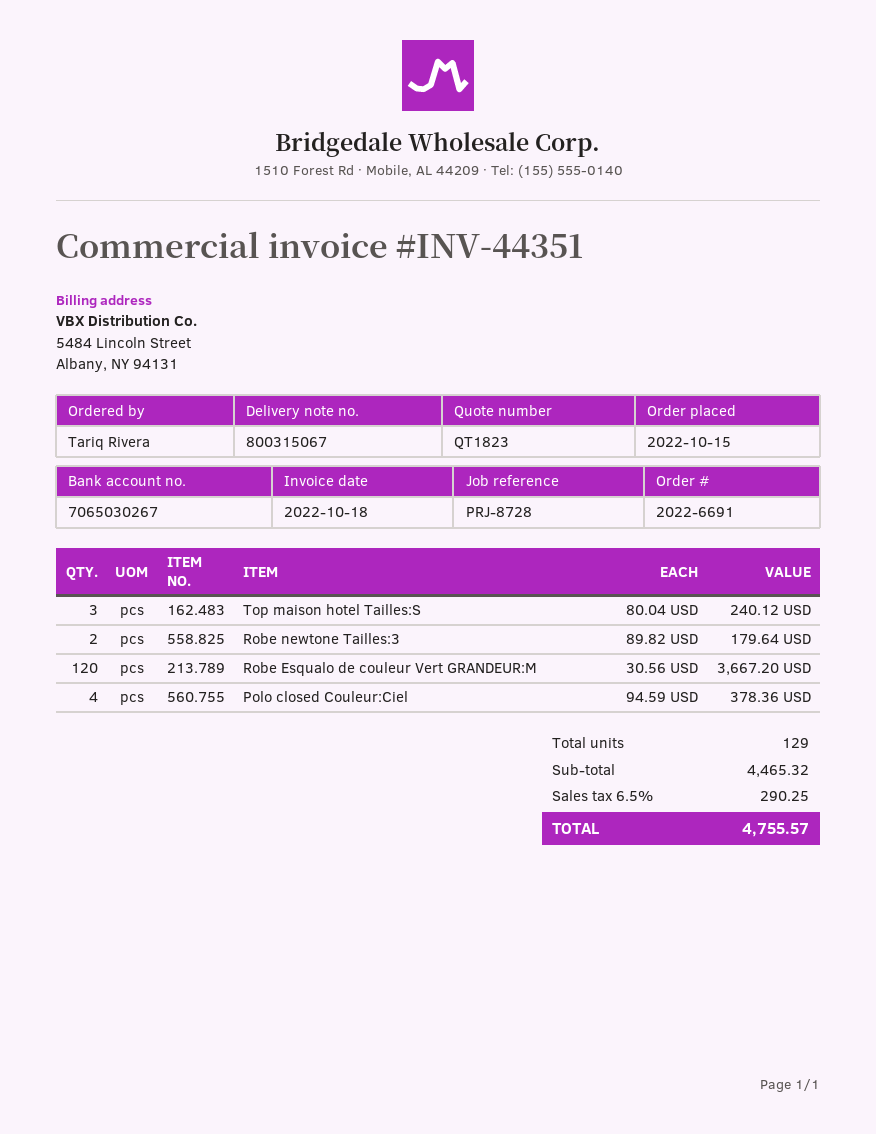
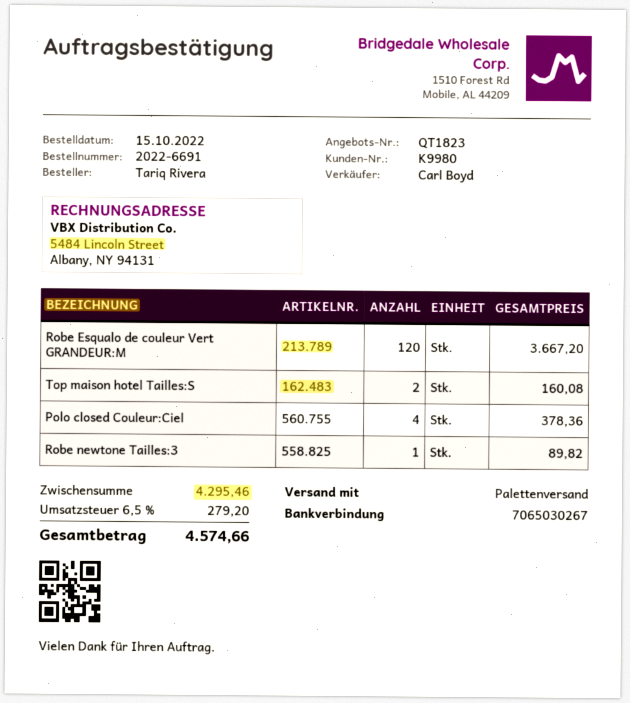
Top maison hotel Tailles:S: 3 for 240.12 -> 2 for 160.08
Robe newtone Tailles:3: 2 for 179.64 -> 1 for 89.82
subtotal: 4465.32 -> 4295.46
tax: 6.5% = 290.25 -> 6.5% = 279.20
total: 4755.57 -> 4574.66

